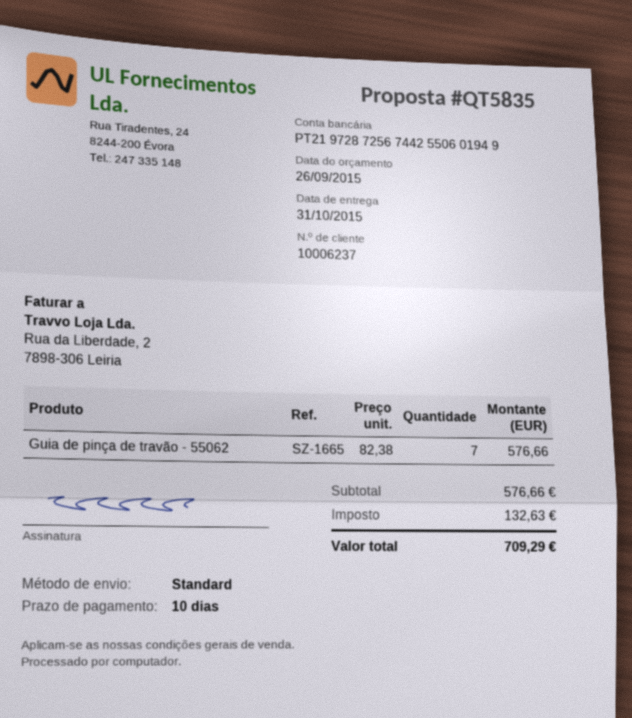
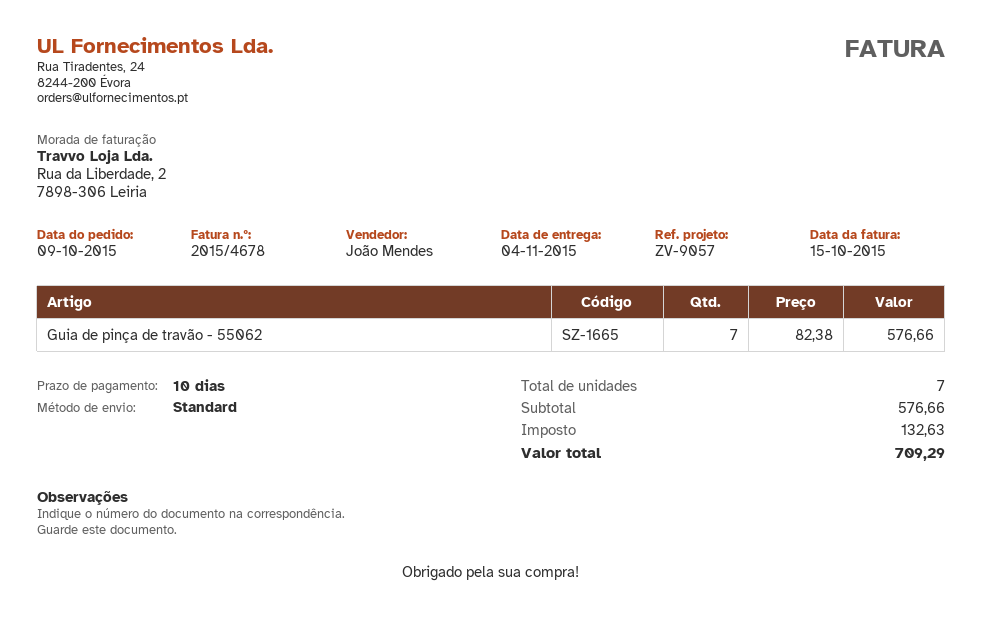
delivery date: 2015-10-31 -> 2015-11-04

